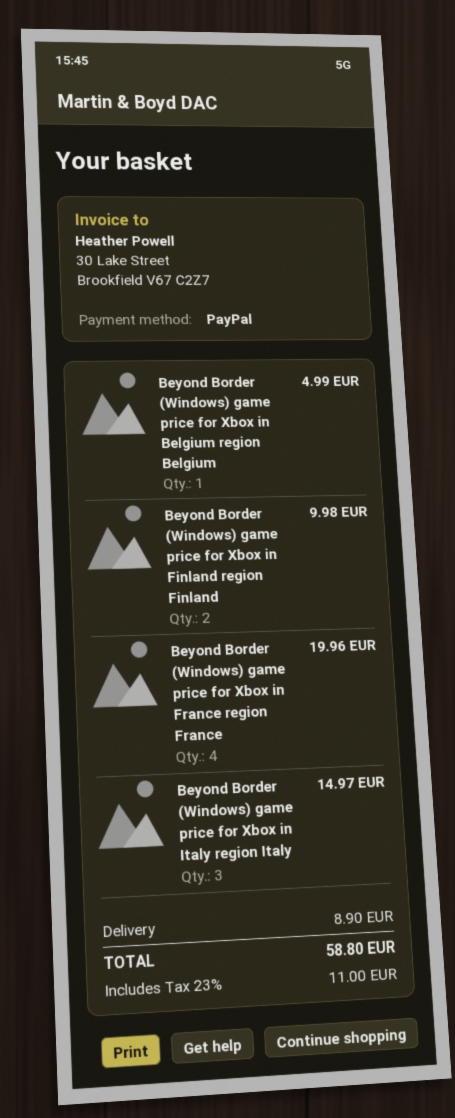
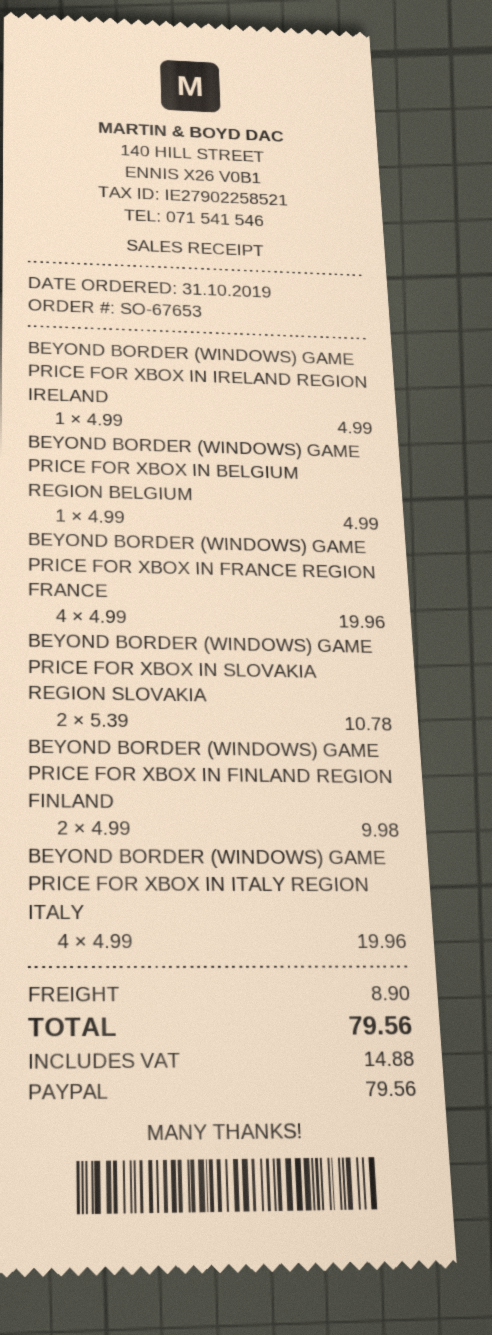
Beyond Border (Windows) game price for Xbox in Italy region Italy: 3 for 14.97 -> 4 for 19.96
BEYOND BORDER (WINDOWS) GAME PRICE FOR XBOX IN IRELAND REGION IRELAND: none -> 1 for 4.99
BEYOND BORDER (WINDOWS) GAME PRICE FOR XBOX IN SLOVAKIA REGION SLOVAKIA: none -> 2 for 10.78
tax: 11.00 -> 14.88
total: 58.80 -> 79.56

